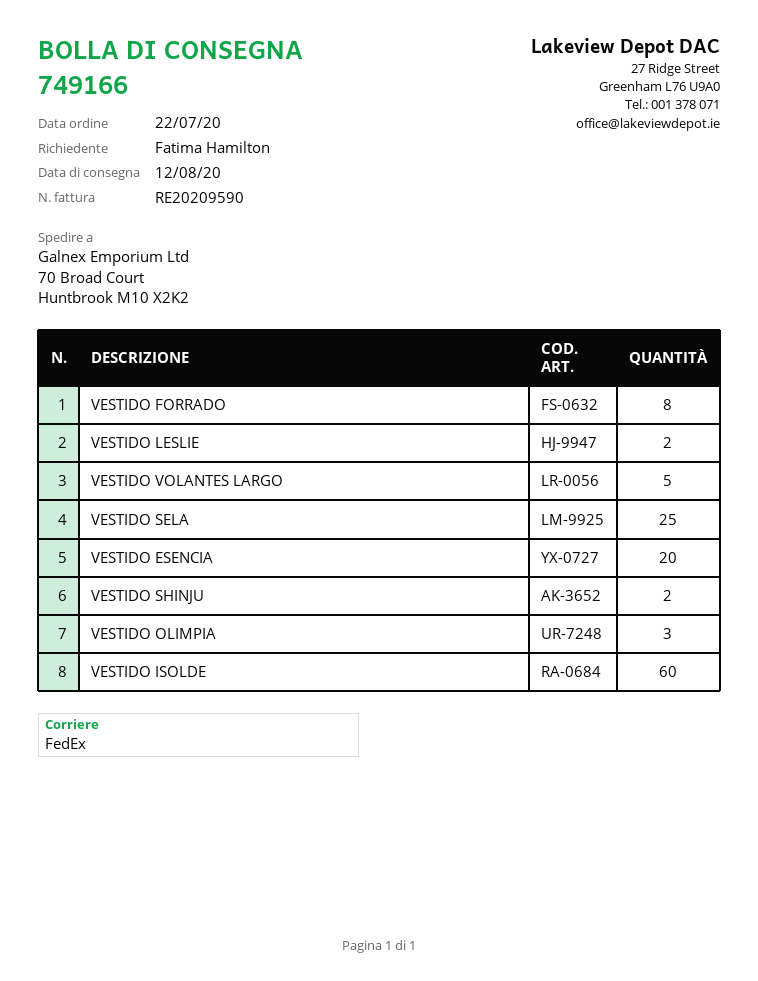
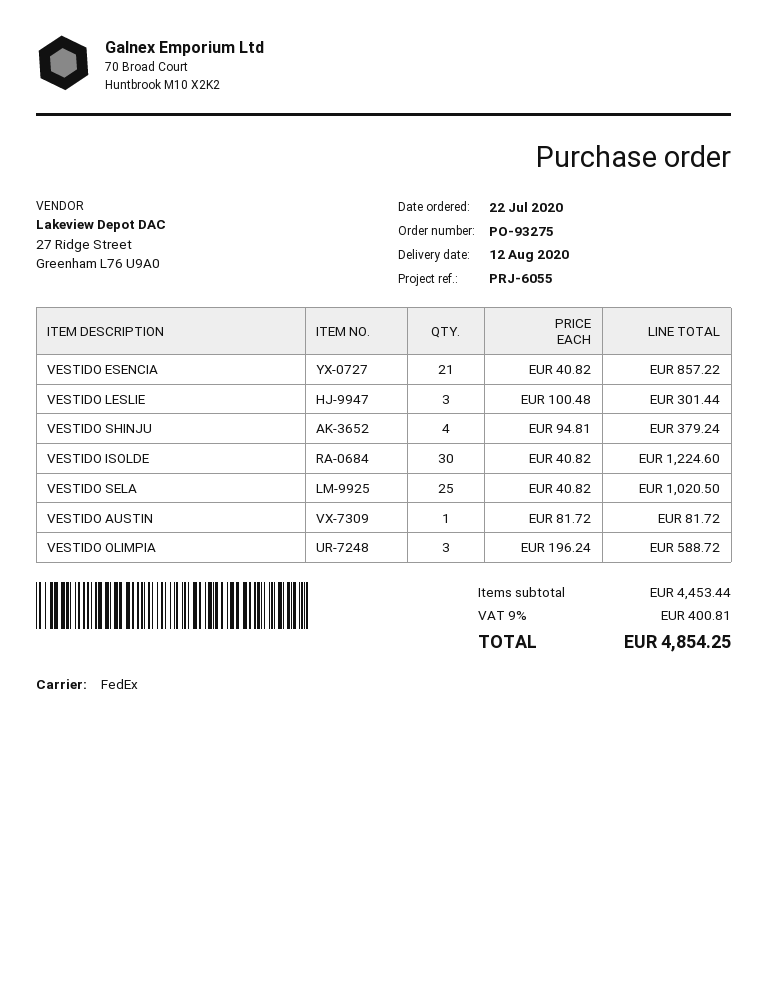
VESTIDO FORRADO: 8 -> none
VESTIDO LESLIE: 2 -> 3
VESTIDO VOLANTES LARGO: 5 -> none
VESTIDO ESENCIA: 20 -> 21
VESTIDO SHINJU: 2 -> 4
VESTIDO ISOLDE: 60 -> 30
VESTIDO AUSTIN: none -> 1

